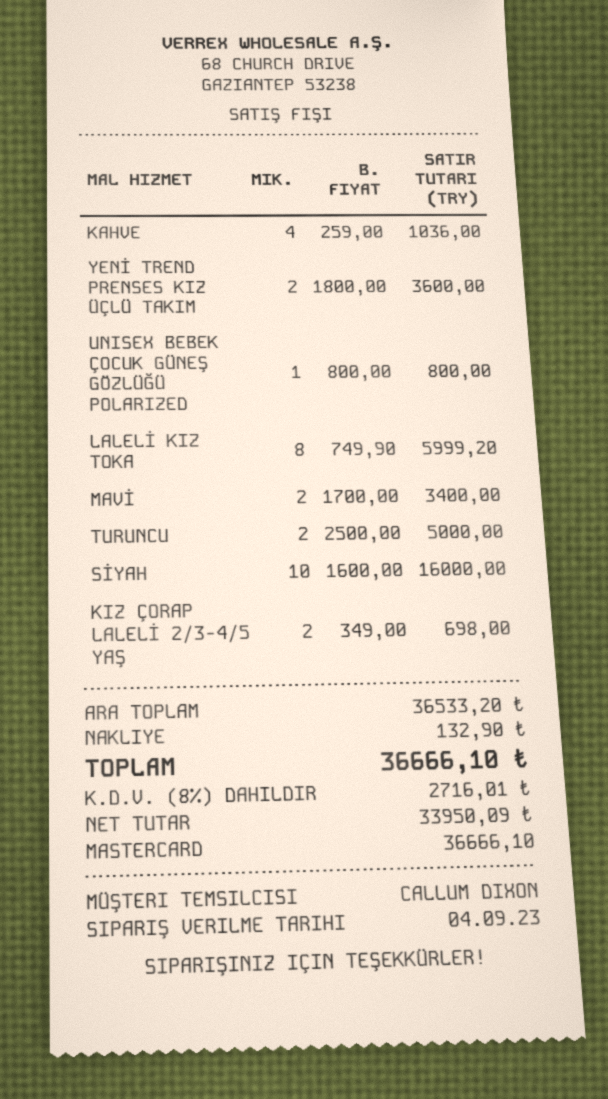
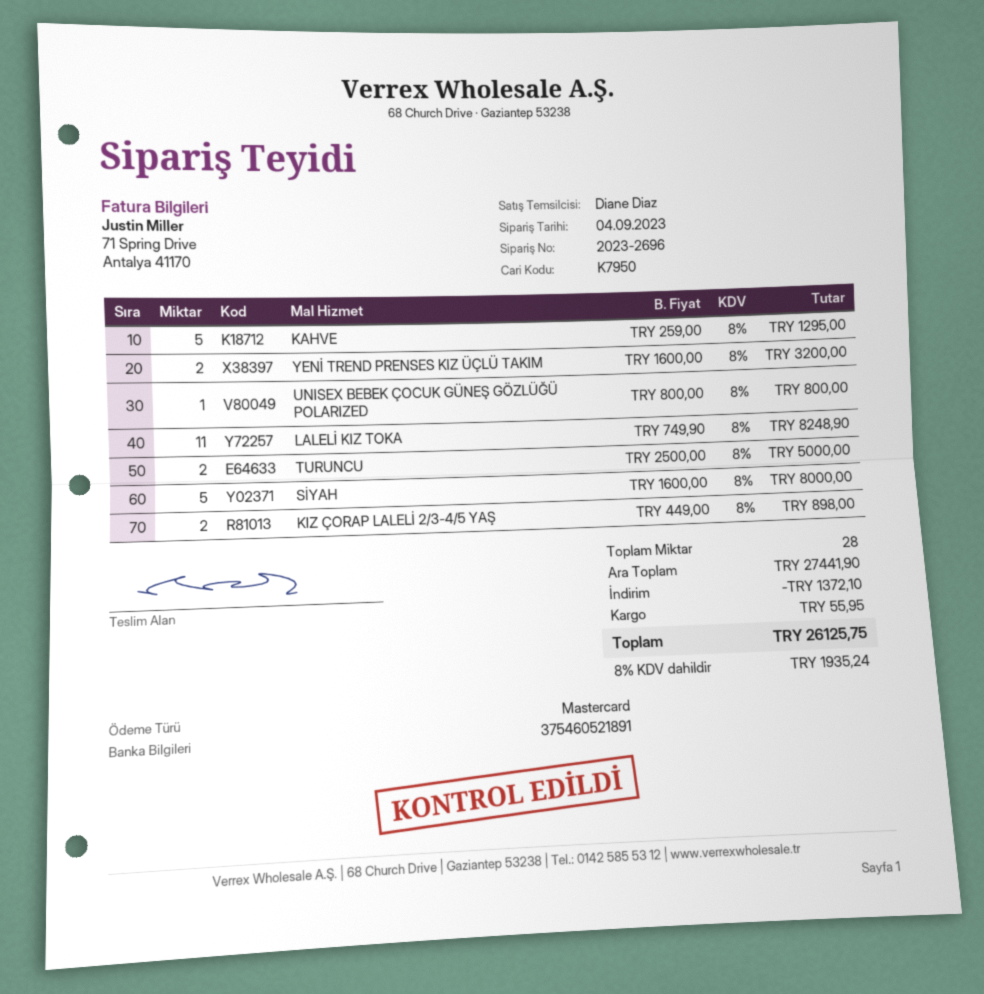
sales rep: CALLUM DIXON -> Diane Diaz
KAHVE: 4 x 259.00 = 1036.00 -> 5 x 259.00 = 1295.00
YENİ TREND PRENSES KIZ ÜÇLÜ TAKIM: 2 x 1800.00 = 3600.00 -> 2 x 1600.00 = 3200.00
LALELİ KIZ TOKA: 8 x 749.90 = 5999.20 -> 11 x 749.90 = 8248.90
MAVİ: 2 x 1700.00 = 3400.00 -> none
SİYAH: 10 x 1600.00 = 16000.00 -> 5 x 1600.00 = 8000.00
KIZ ÇORAP LALELİ 2/3-4/5 YAŞ: 2 x 349.00 = 698.00 -> 2 x 449.00 = 898.00
subtotal: 36533.20 -> 27441.90
discount: none -> 1372.10
shipping: 132.90 -> 55.95
tax: 8% = 2716.01 -> 8% = 1935.24
total: 36666.10 -> 26125.75

